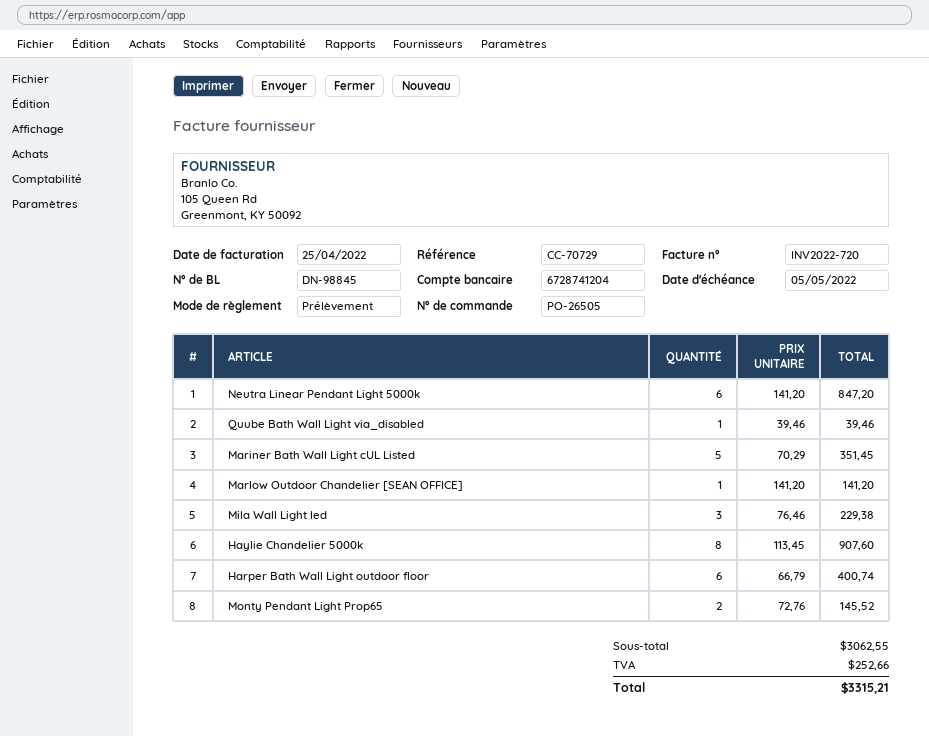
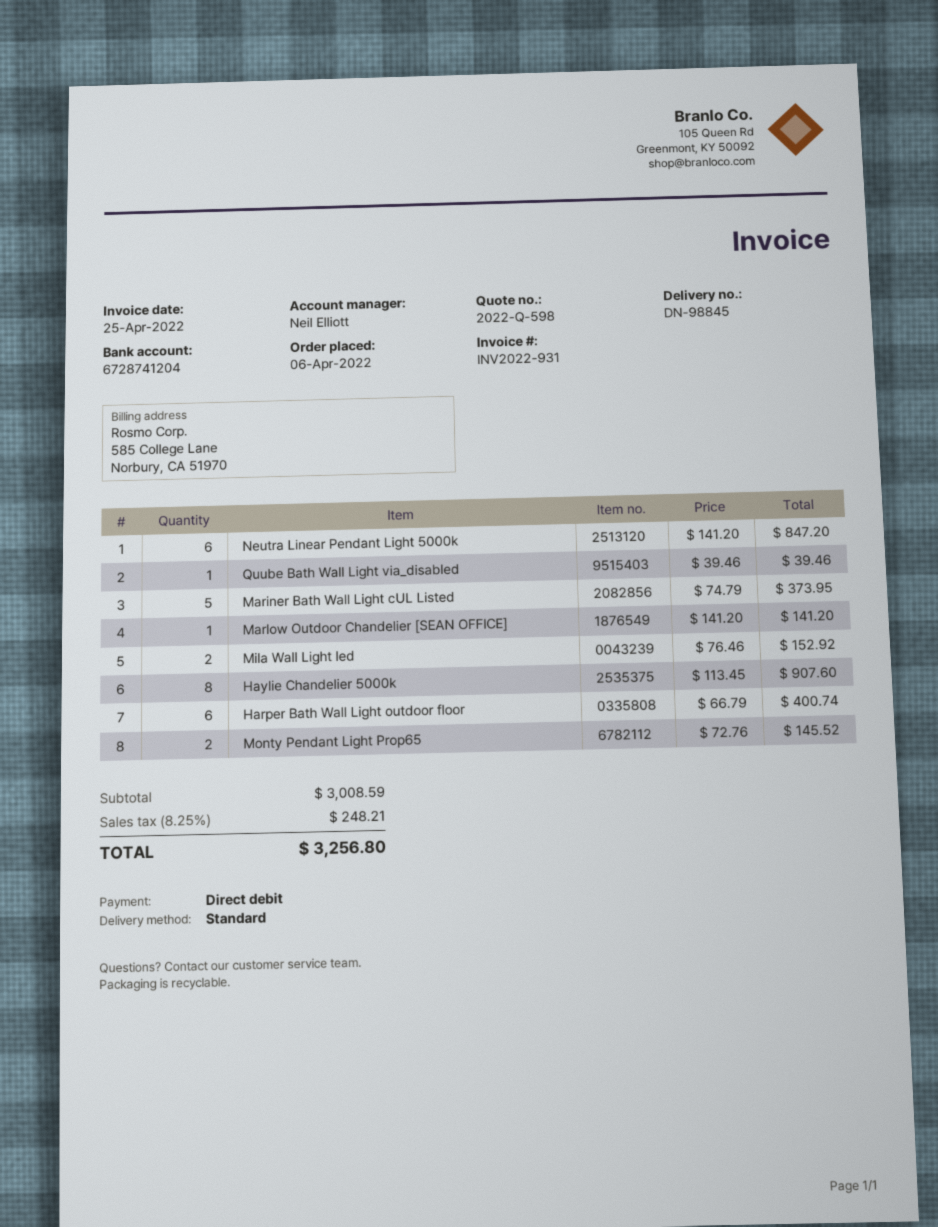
invoice number: INV2022-720 -> INV2022-931
Mariner Bath Wall Light cUL Listed: 5 x 70.29 = 351.45 -> 5 x 74.79 = 373.95
Mila Wall Light led: 3 x 76.46 = 229.38 -> 2 x 76.46 = 152.92
subtotal: 3062.55 -> 3008.59
tax: 252.66 -> 248.21
total: 3315.21 -> 3256.80

